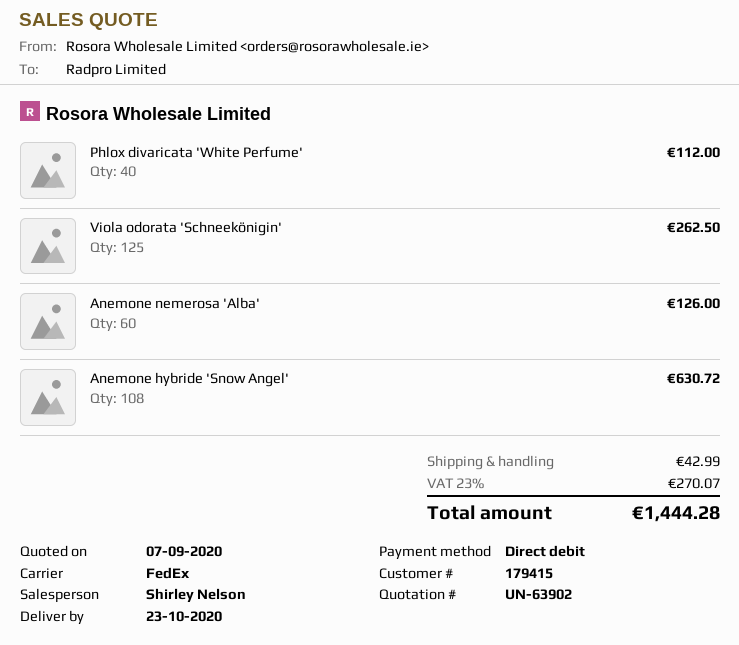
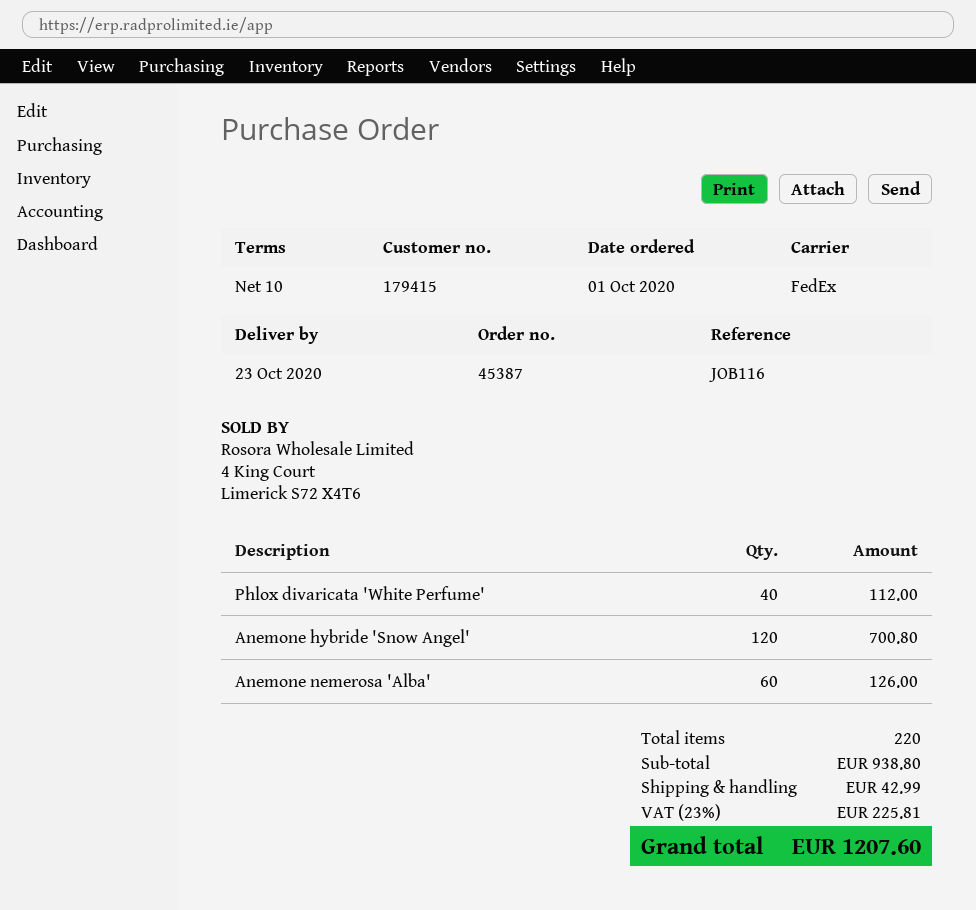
Viola odorata 'Schneekönigin': 125 for 262.50 -> none
Anemone hybride 'Snow Angel': 108 for 630.72 -> 120 for 700.80
tax: 23% = 270.07 -> 23% = 225.81
total: 1444.28 -> 1207.60

